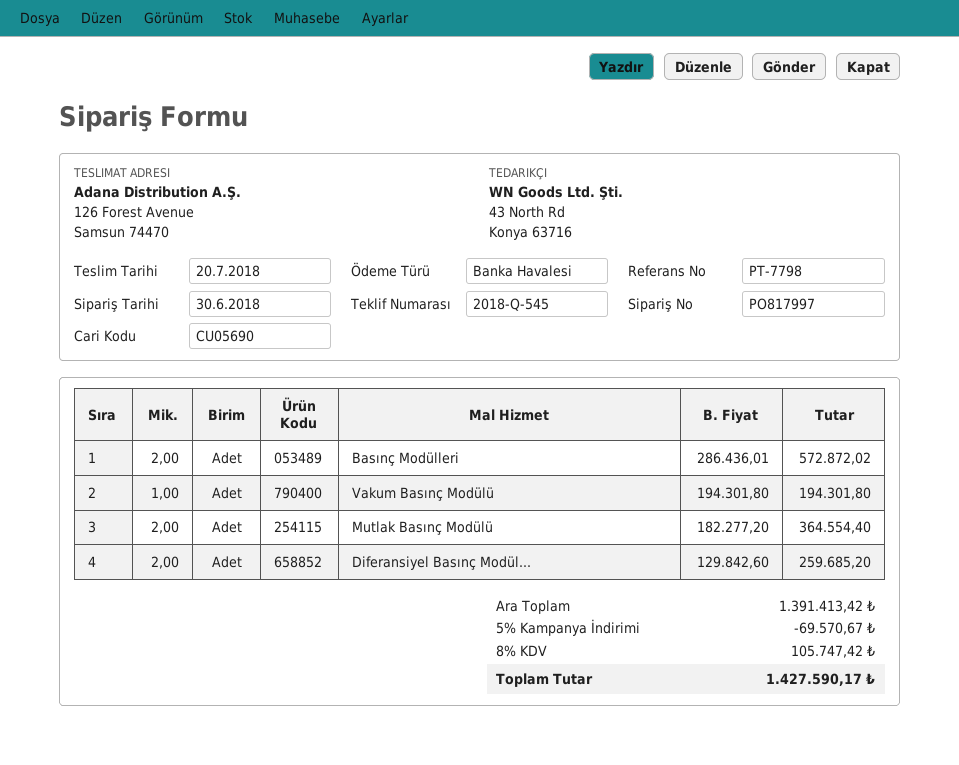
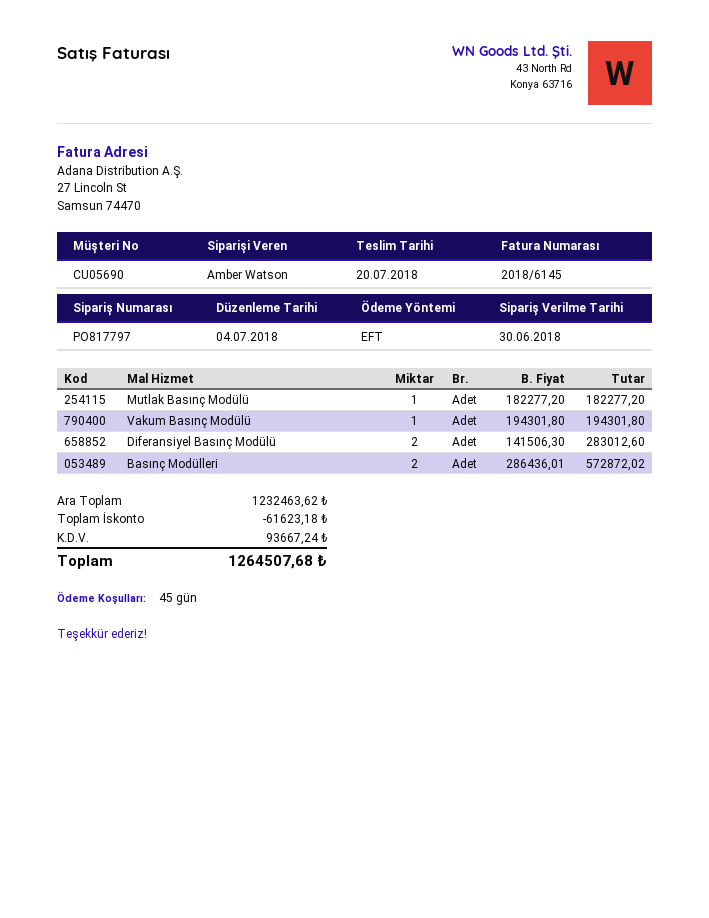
order number: PO817997 -> PO817797
Mutlak Basınç Modülü: 2 x 182277.20 = 364554.40 -> 1 x 182277.20 = 182277.20
Diferansiyel Basınç Modül...: 2 x 129842.60 = 259685.20 -> 2 x 141506.30 = 283012.60
subtotal: 1391413.42 -> 1232463.62
discount: 69570.67 -> 61623.18
tax: 105747.42 -> 93667.24
total: 1427590.17 -> 1264507.68

